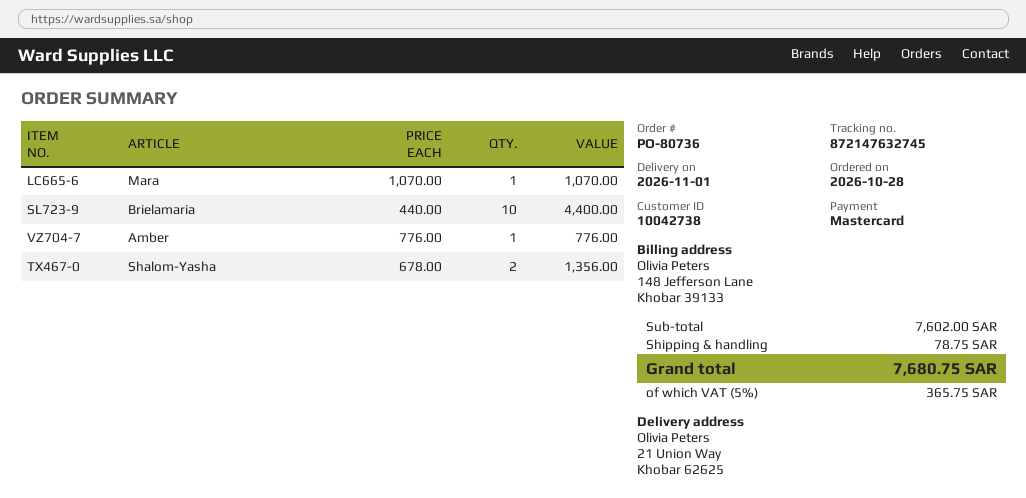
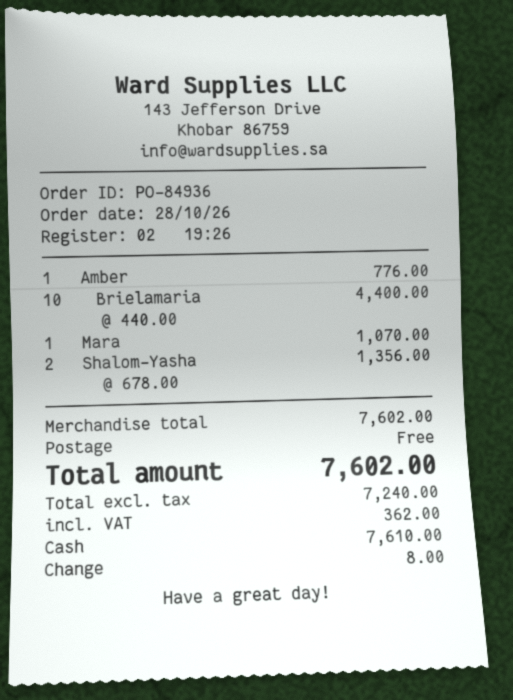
order number: PO-80736 -> PO-84936
payment method: Mastercard -> cash
shipping: 78.75 -> 0.00
tax: 365.75 -> 362.00
total: 7680.75 -> 7602.00

